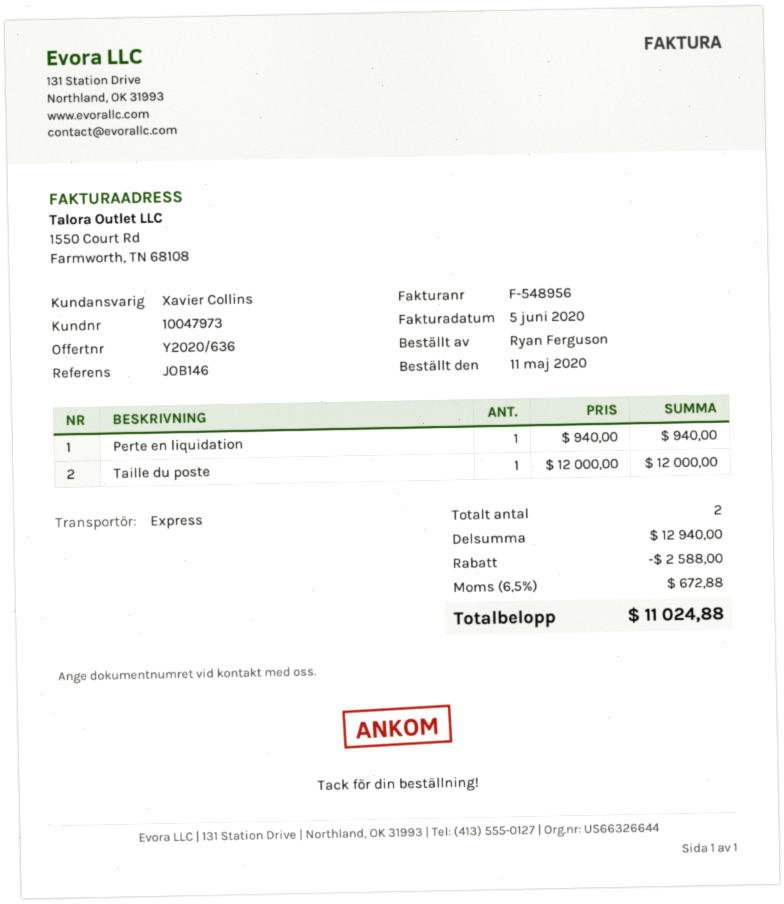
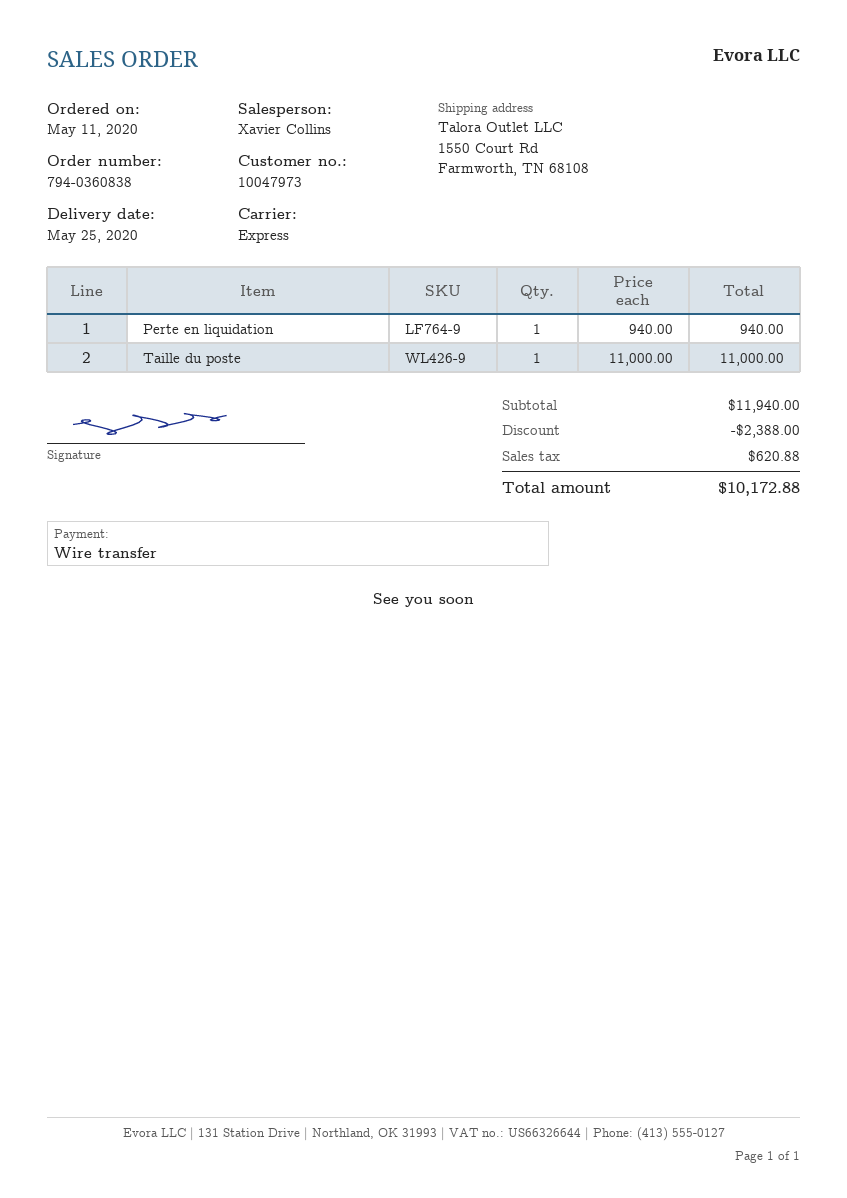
Taille du poste: 1 x 12000.00 = 12000.00 -> 1 x 11000.00 = 11000.00
subtotal: 12940.00 -> 11940.00
discount: 2588.00 -> 2388.00
tax: 672.88 -> 620.88
total: 11024.88 -> 10172.88

